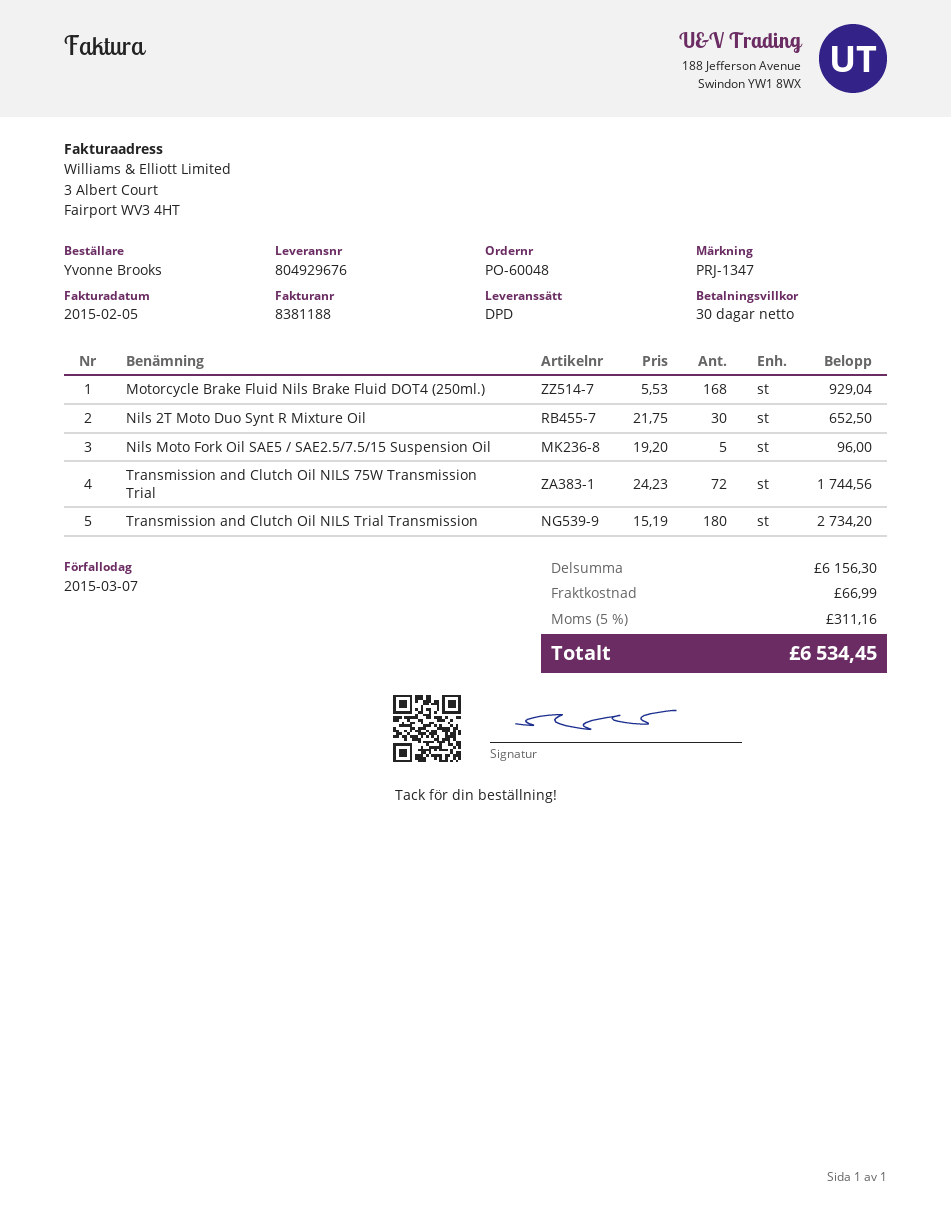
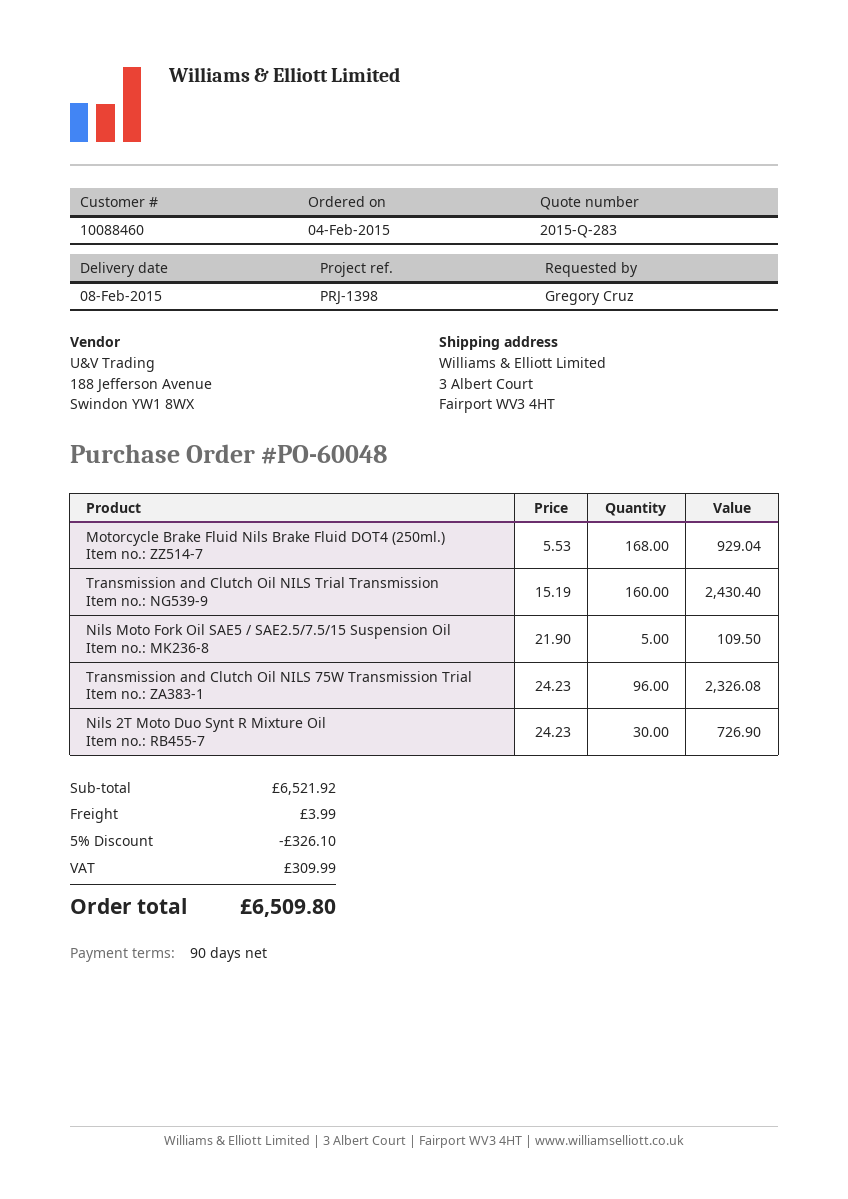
payment terms: 30 days -> 90 days
reference: PRJ-1347 -> PRJ-1398
ordered by: Yvonne Brooks -> Gregory Cruz
Nils 2T Moto Duo Synt R Mixture Oil: 30 x 21.75 = 652.50 -> 30 x 24.23 = 726.90
Nils Moto Fork Oil SAE5 / SAE2.5/7.5/15 Suspension Oil: 5 x 19.20 = 96.00 -> 5 x 21.90 = 109.50
Transmission and Clutch Oil NILS 75W Transmission Trial: 72 x 24.23 = 1744.56 -> 96 x 24.23 = 2326.08
Transmission and Clutch Oil NILS Trial Transmission: 180 x 15.19 = 2734.20 -> 160 x 15.19 = 2430.40
subtotal: 6156.30 -> 6521.92
discount: none -> 5% = 326.10
shipping: 66.99 -> 3.99
tax: 311.16 -> 309.99
total: 6534.45 -> 6509.80

